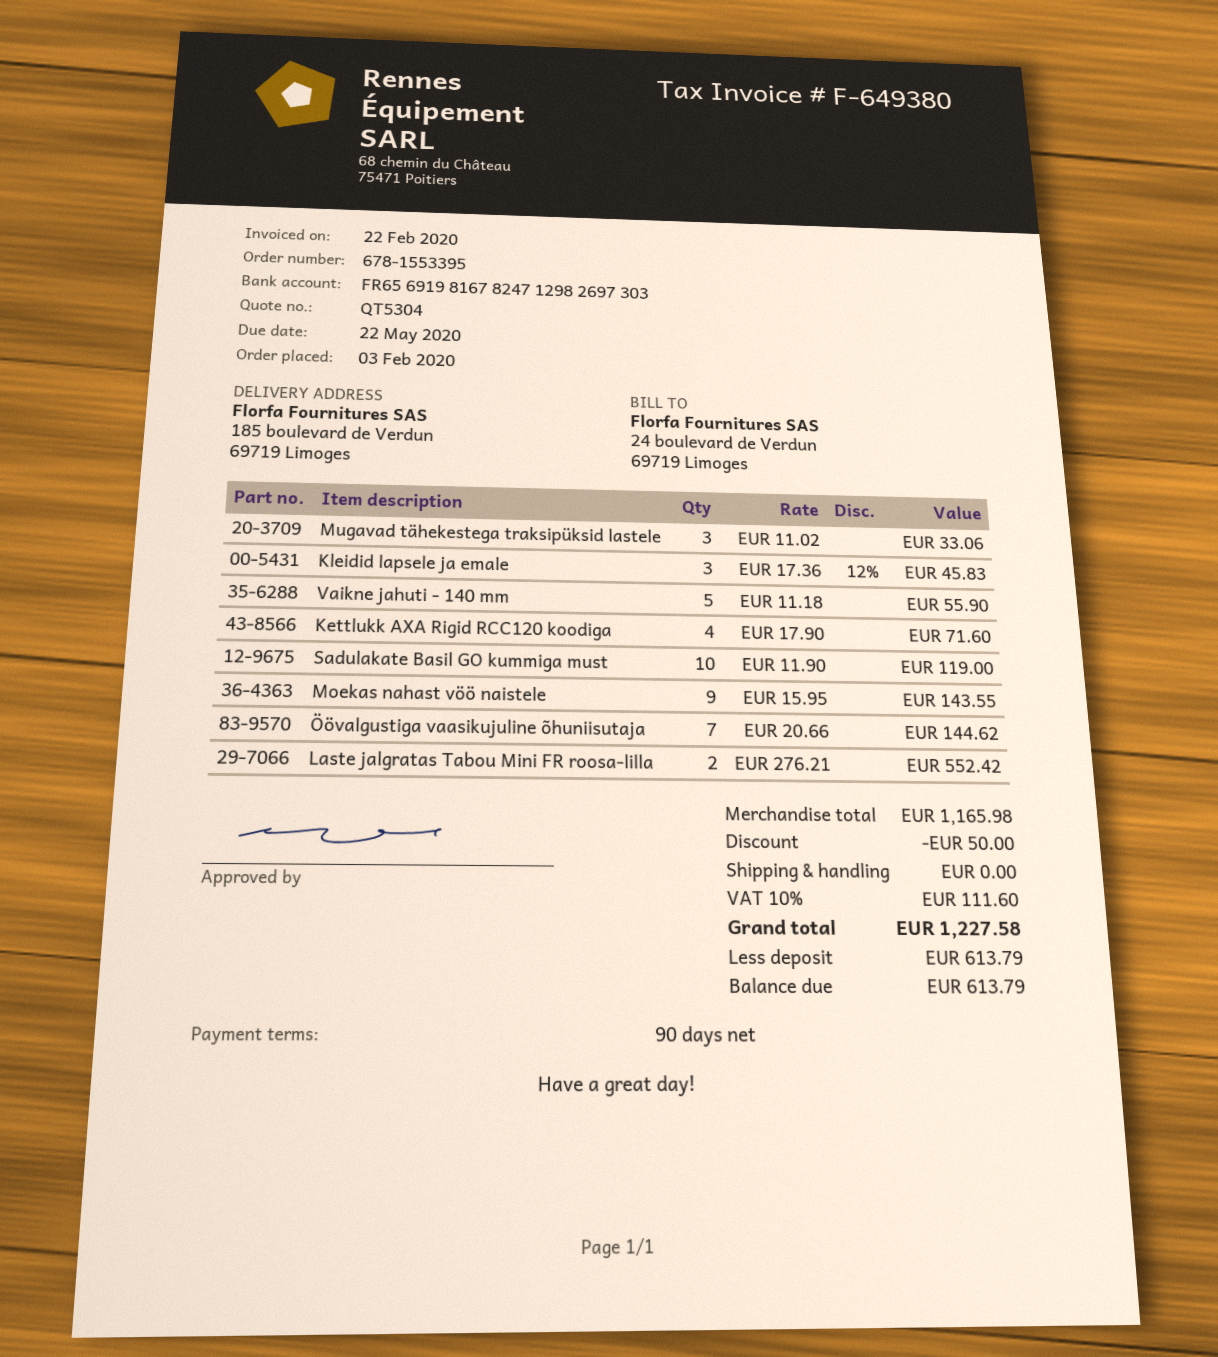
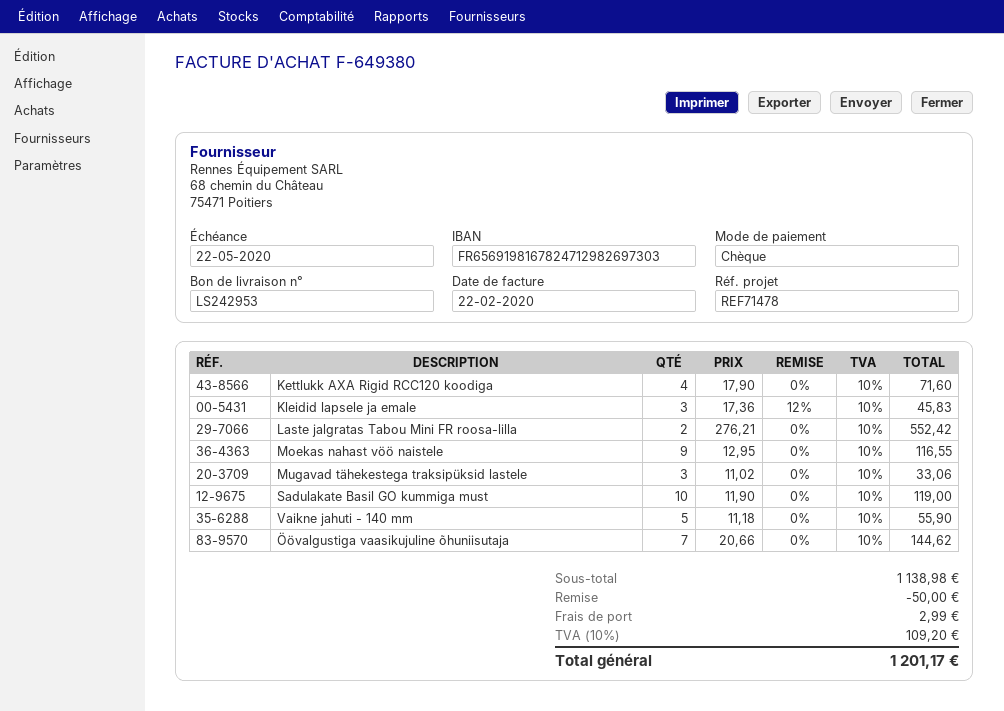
Moekas nahast vöö naistele: 9 x 15.95 = 143.55 -> 9 x 12.95 = 116.55
subtotal: 1165.98 -> 1138.98
shipping: 0.00 -> 2.99
tax: 10% = 111.60 -> 10% = 109.20
total: 1227.58 -> 1201.17

